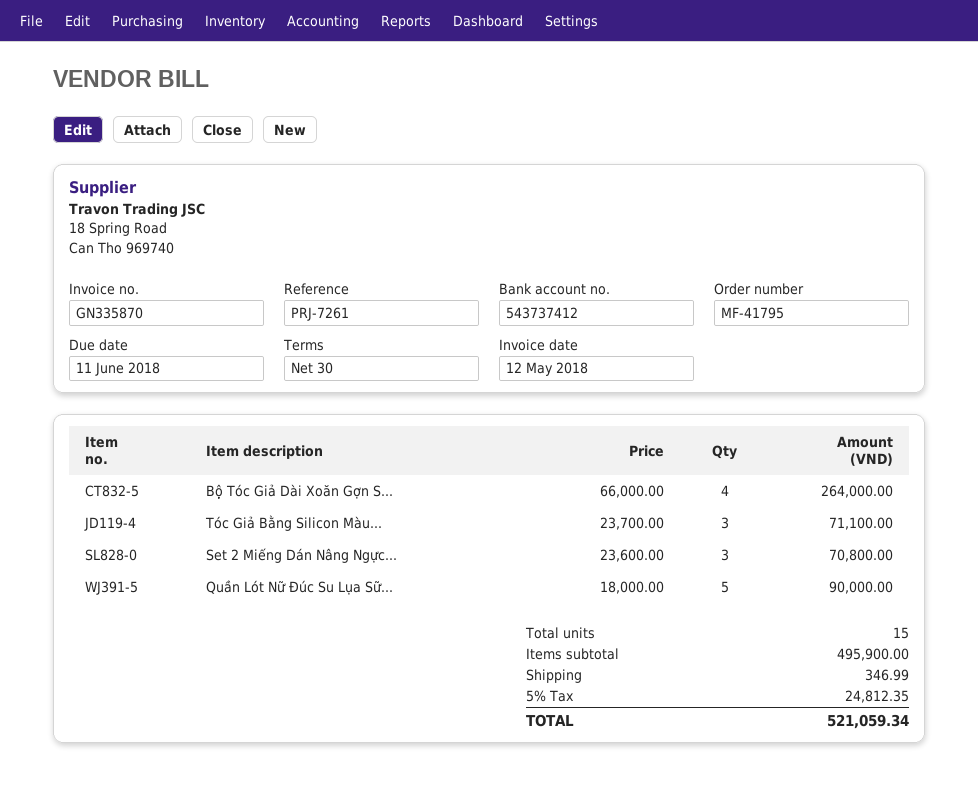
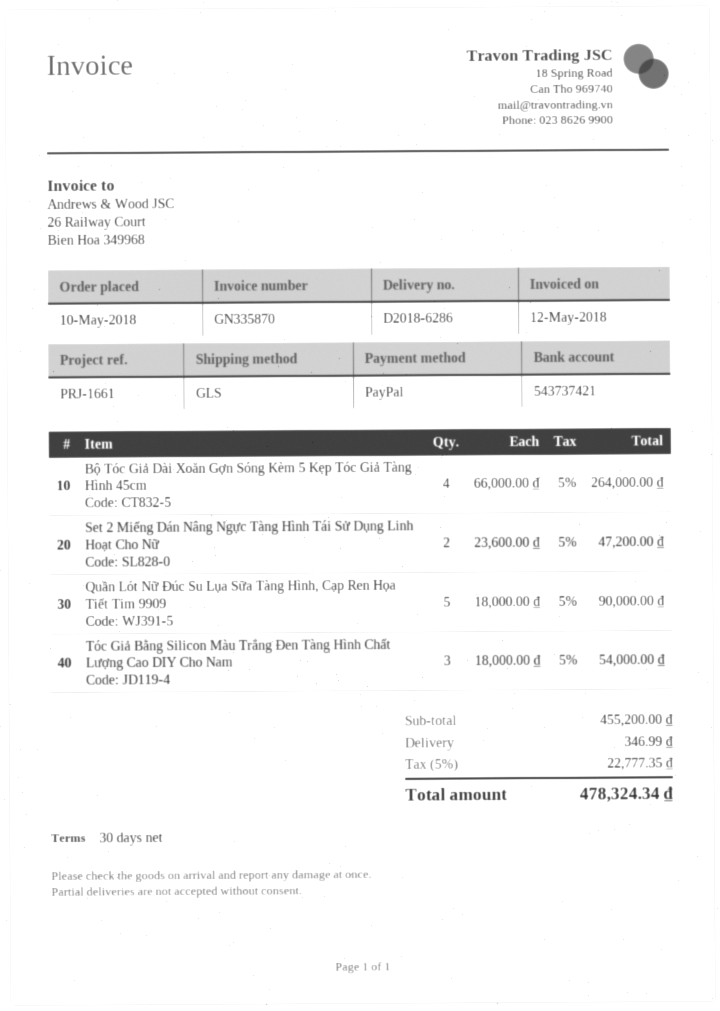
reference: PRJ-7261 -> PRJ-1661
bank account: 543737412 -> 543737421
Tóc Giả Bằng Silicon Màu...: 3 x 23700.00 = 71100.00 -> 3 x 18000.00 = 54000.00
Set 2 Miếng Dán Nâng Ngực...: 3 x 23600.00 = 70800.00 -> 2 x 23600.00 = 47200.00
subtotal: 495900.00 -> 455200.00
tax: 5% = 24812.35 -> 5% = 22777.35
total: 521059.34 -> 478324.34

